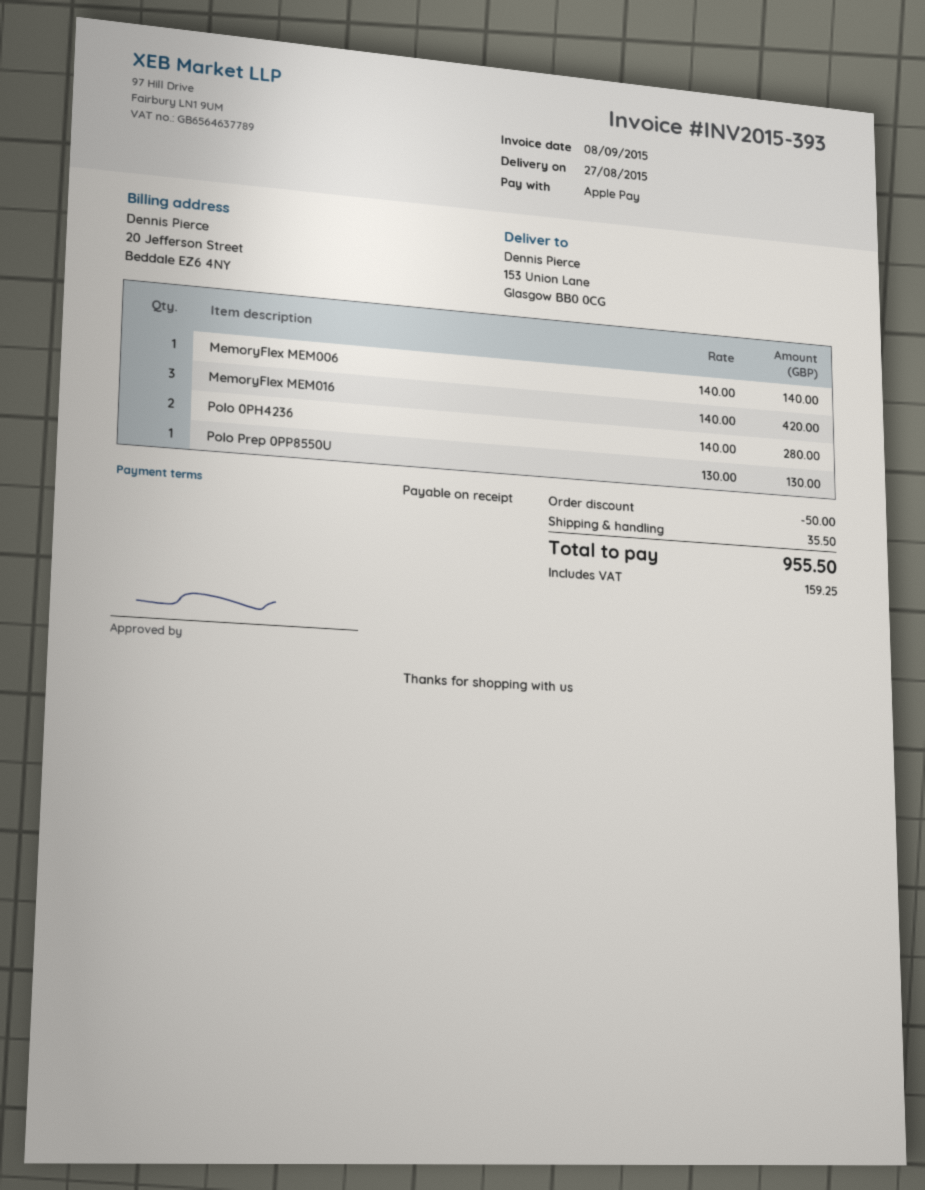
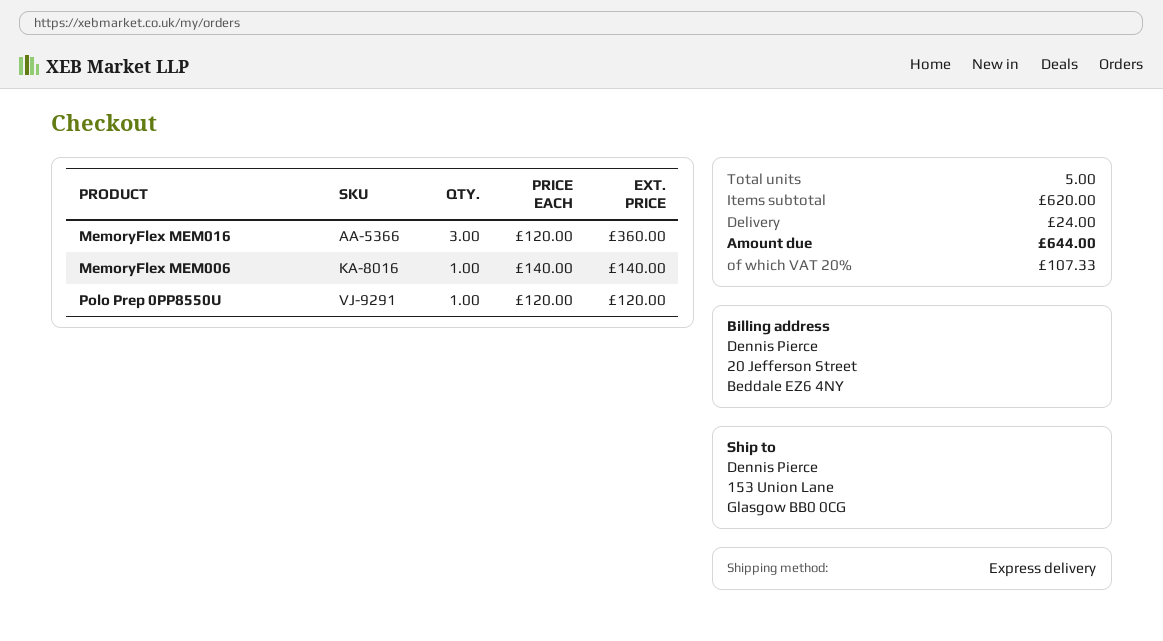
MemoryFlex MEM016: 3 x 140.00 = 420.00 -> 3 x 120.00 = 360.00
Polo 0PH4236: 2 x 140.00 = 280.00 -> none
Polo Prep 0PP8550U: 1 x 130.00 = 130.00 -> 1 x 120.00 = 120.00
discount: 50.00 -> none
shipping: 35.50 -> 24.00
tax: 159.25 -> 107.33
total: 955.50 -> 644.00

